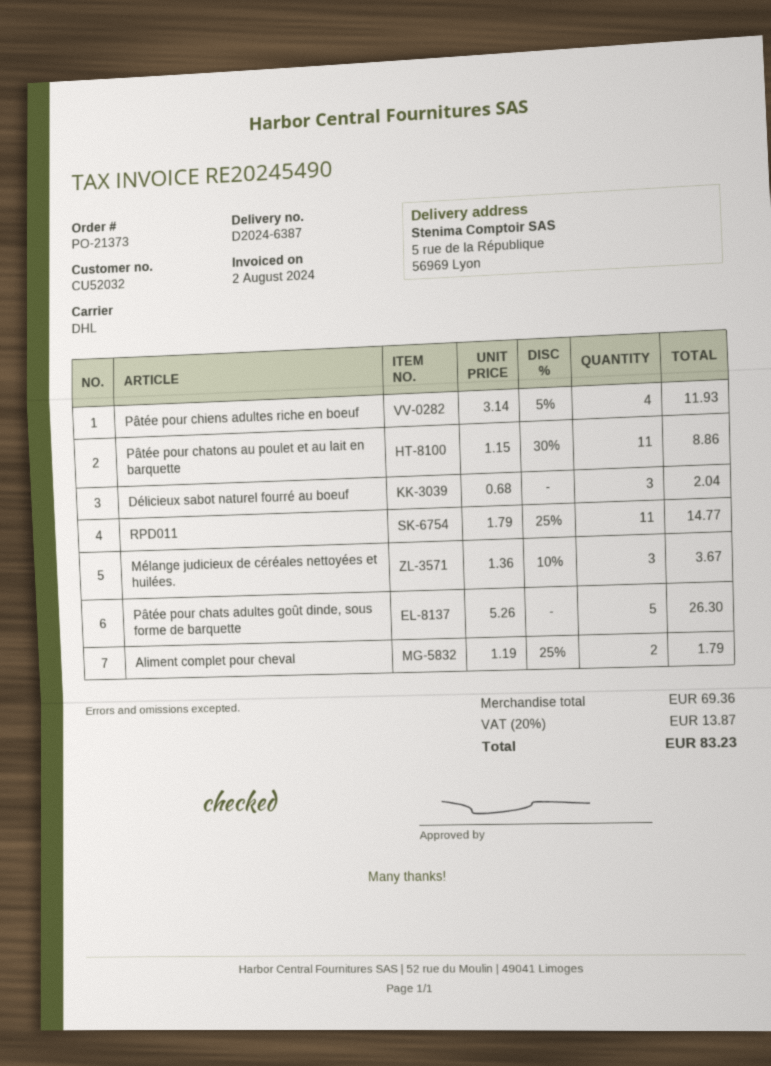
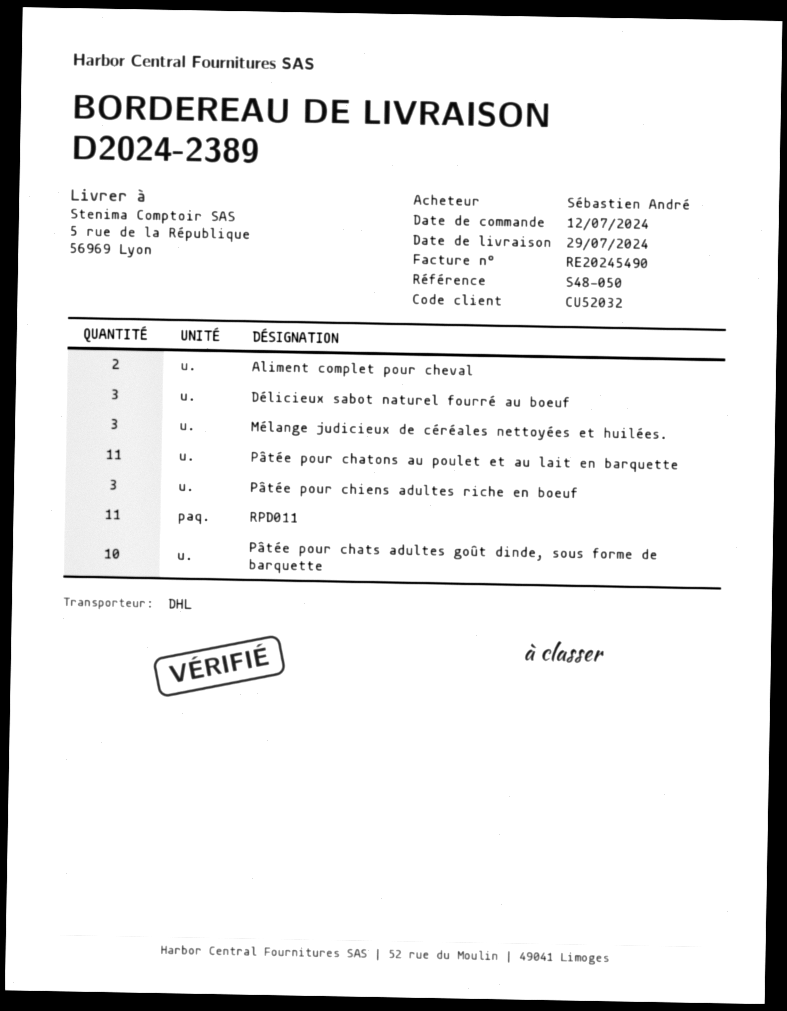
delivery note number: D2024-6387 -> D2024-2389
Pâtée pour chiens adultes riche en boeuf: 4 -> 3
Pâtée pour chats adultes goût dinde, sous forme de barquette: 5 -> 10

